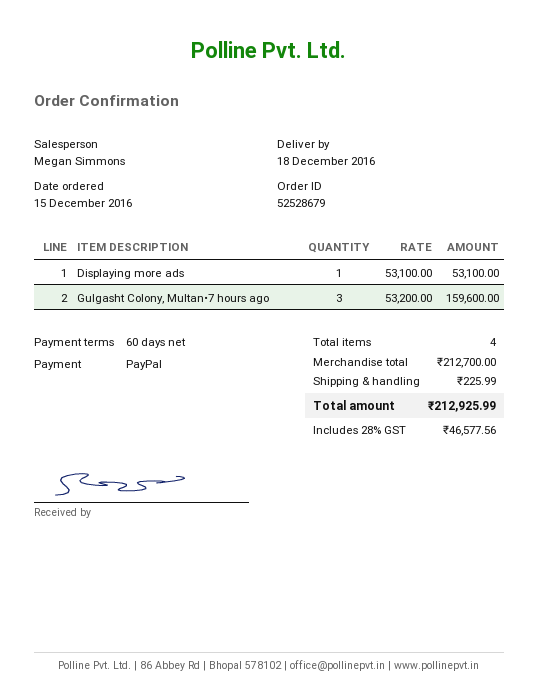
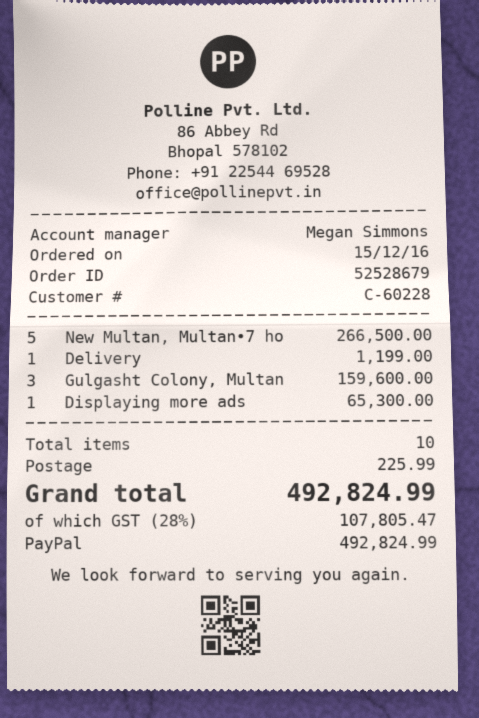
Displaying more ads: 1 for 53100.00 -> 1 for 65300.00
New Multan, Multan•7 ho: none -> 5 for 266500.00
Delivery: none -> 1 for 1199.00
total quantity: 4 -> 10
tax: 28% = 46577.56 -> 28% = 107805.47
total: 212925.99 -> 492824.99

